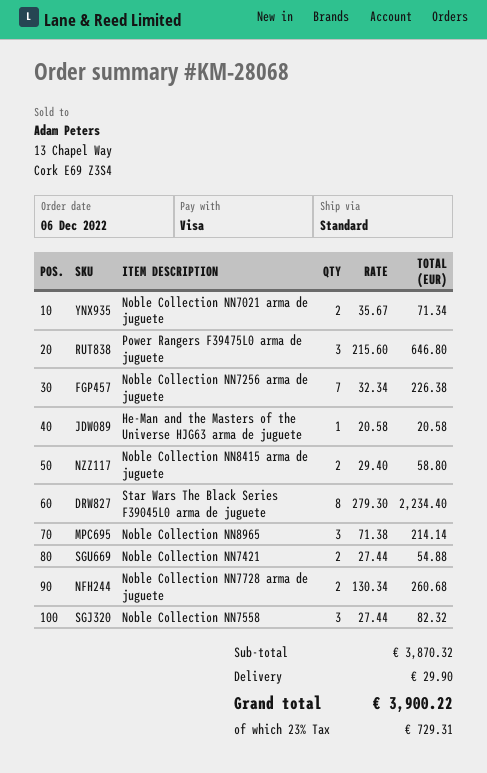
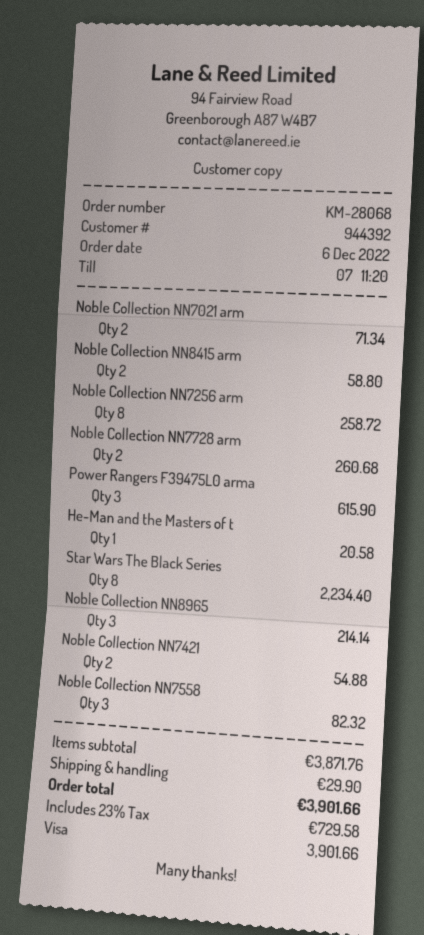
Power Rangers F39475L0 arma de juguete: 3 for 646.80 -> 3 for 615.90
Noble Collection NN7256 arma de juguete: 7 for 226.38 -> 8 for 258.72
subtotal: 3870.32 -> 3871.76
tax: 23% = 729.31 -> 23% = 729.58
total: 3900.22 -> 3901.66

